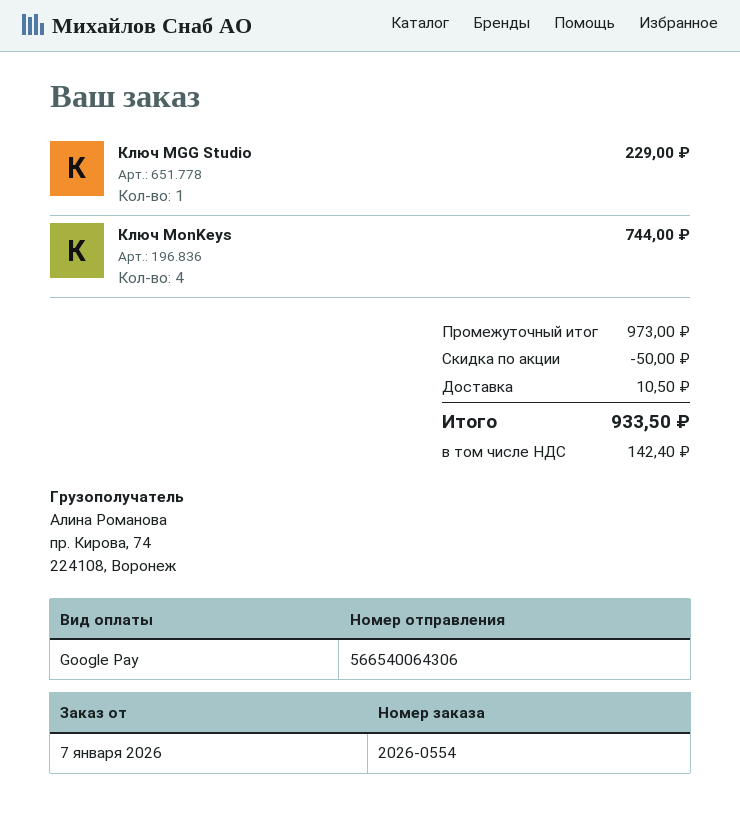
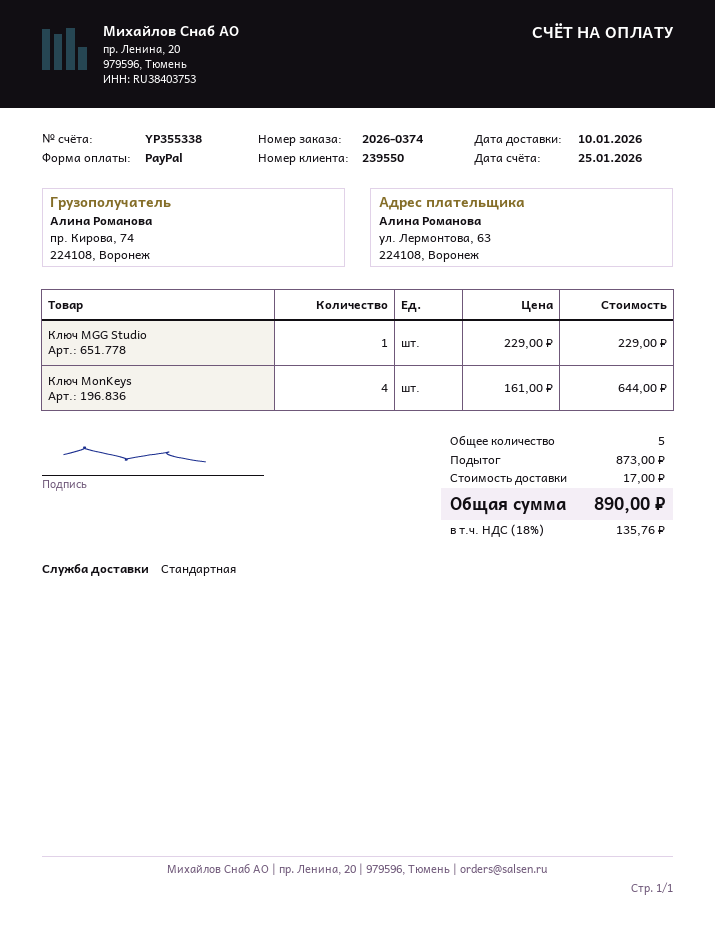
order number: 2026-0554 -> 2026-0374
payment method: Google Pay -> PayPal
Ключ MonKeys: 4 for 744.00 -> 4 for 644.00
subtotal: 973.00 -> 873.00
discount: 50.00 -> none
shipping: 10.50 -> 17.00
tax: 142.40 -> 135.76
total: 933.50 -> 890.00

